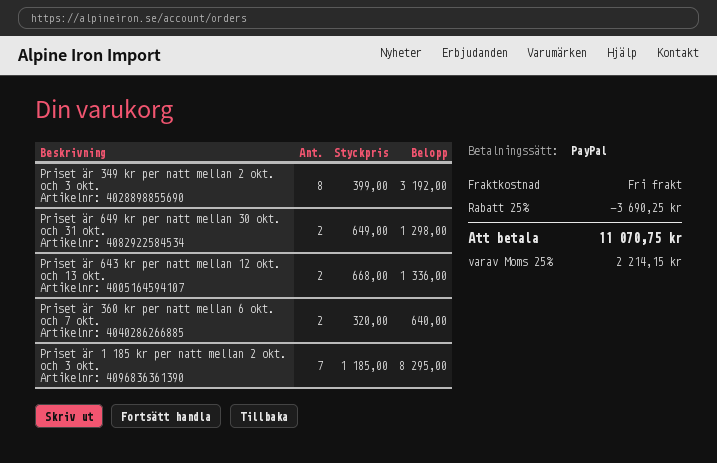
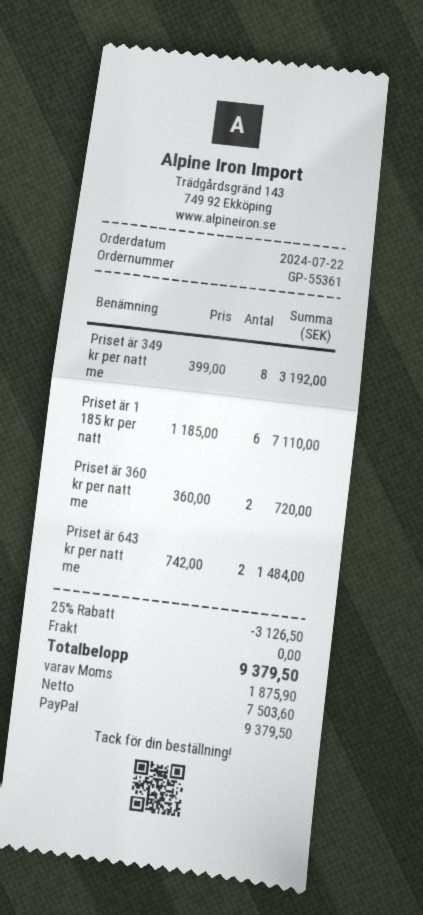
Priset är 649 kr per natt mellan 30 okt. och 31 okt.: 2 x 649.00 = 1298.00 -> none
Priset är 643 kr per natt mellan 12 okt. och 13 okt.: 2 x 668.00 = 1336.00 -> 2 x 742.00 = 1484.00
Priset är 360 kr per natt mellan 6 okt. och 7 okt.: 2 x 320.00 = 640.00 -> 2 x 360.00 = 720.00
Priset är 1 185 kr per natt mellan 2 okt. och 3 okt.: 7 x 1185.00 = 8295.00 -> 6 x 1185.00 = 7110.00
discount: 25% = 3690.25 -> 25% = 3126.50
tax: 2214.15 -> 1875.90
total: 11070.75 -> 9379.50

